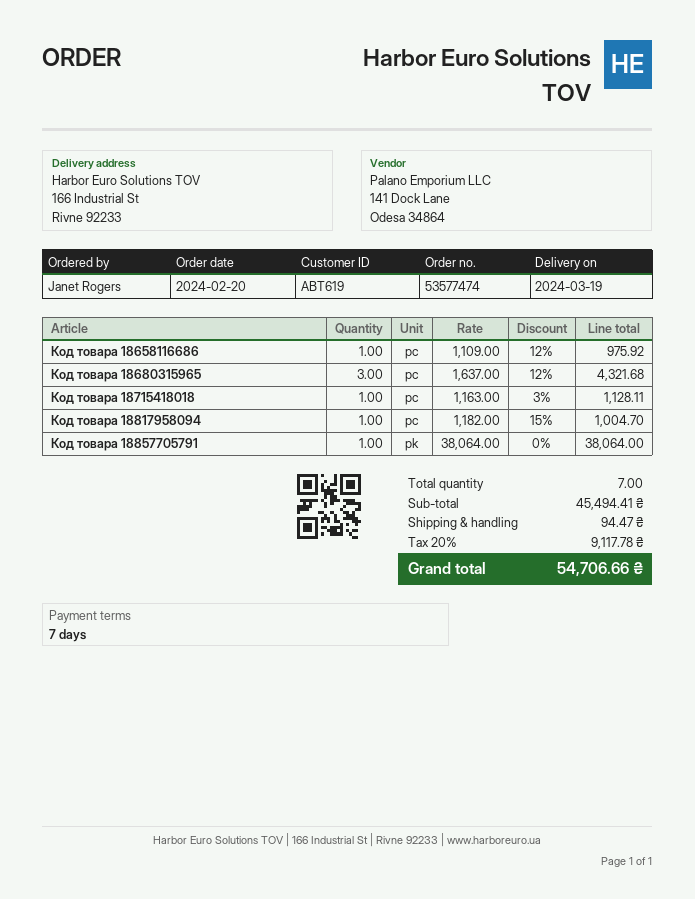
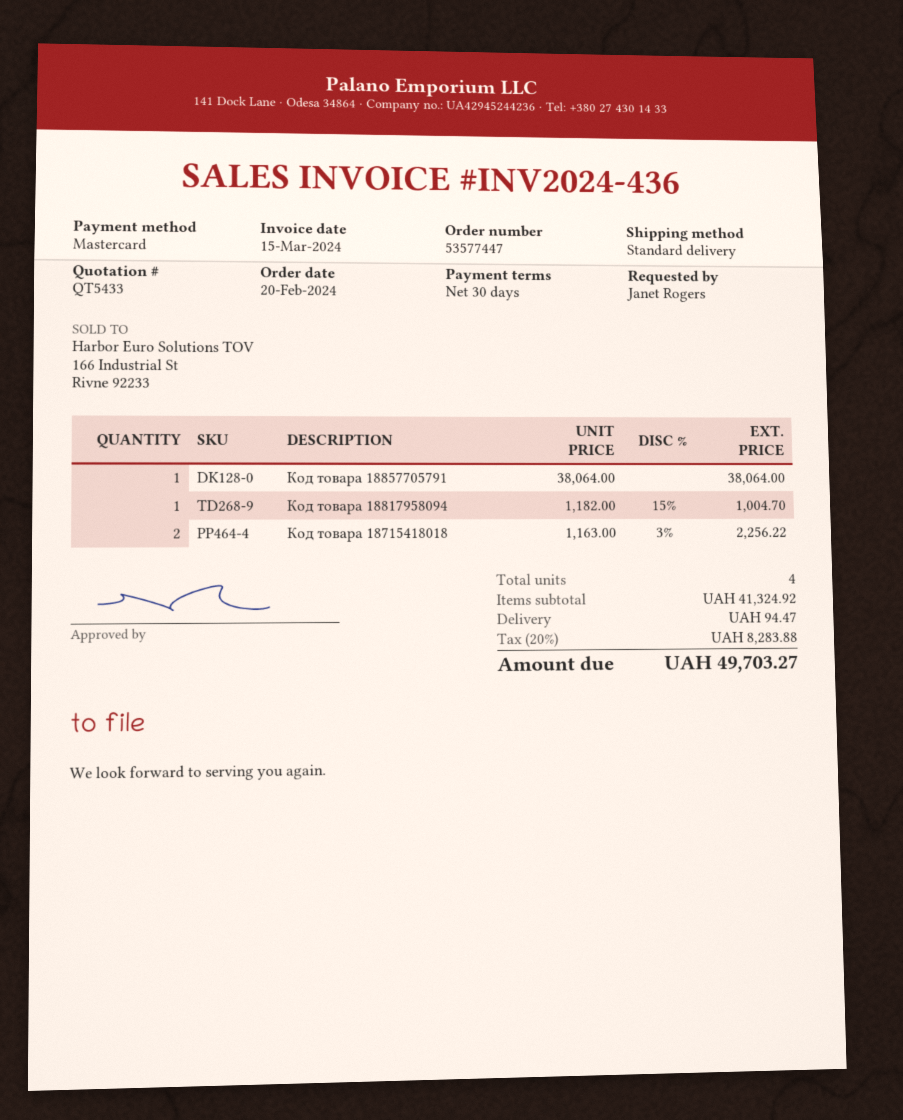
order number: 53577474 -> 53577447
payment terms: 7 days -> 30 days
Код товара 18658116686: 1 x 1109.00 - 12% = 975.92 -> none
Код товара 18680315965: 3 x 1637.00 - 12% = 4321.68 -> none
Код товара 18715418018: 1 x 1163.00 - 3% = 1128.11 -> 2 x 1163.00 - 3% = 2256.22
total quantity: 7 -> 4
subtotal: 45494.41 -> 41324.92
tax: 20% = 9117.78 -> 20% = 8283.88
total: 54706.66 -> 49703.27

